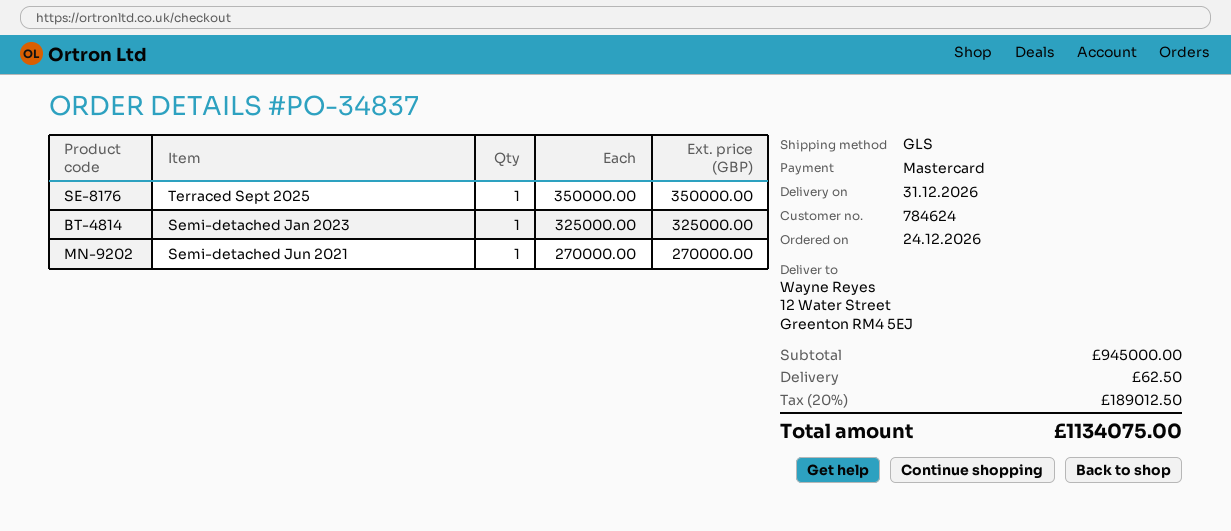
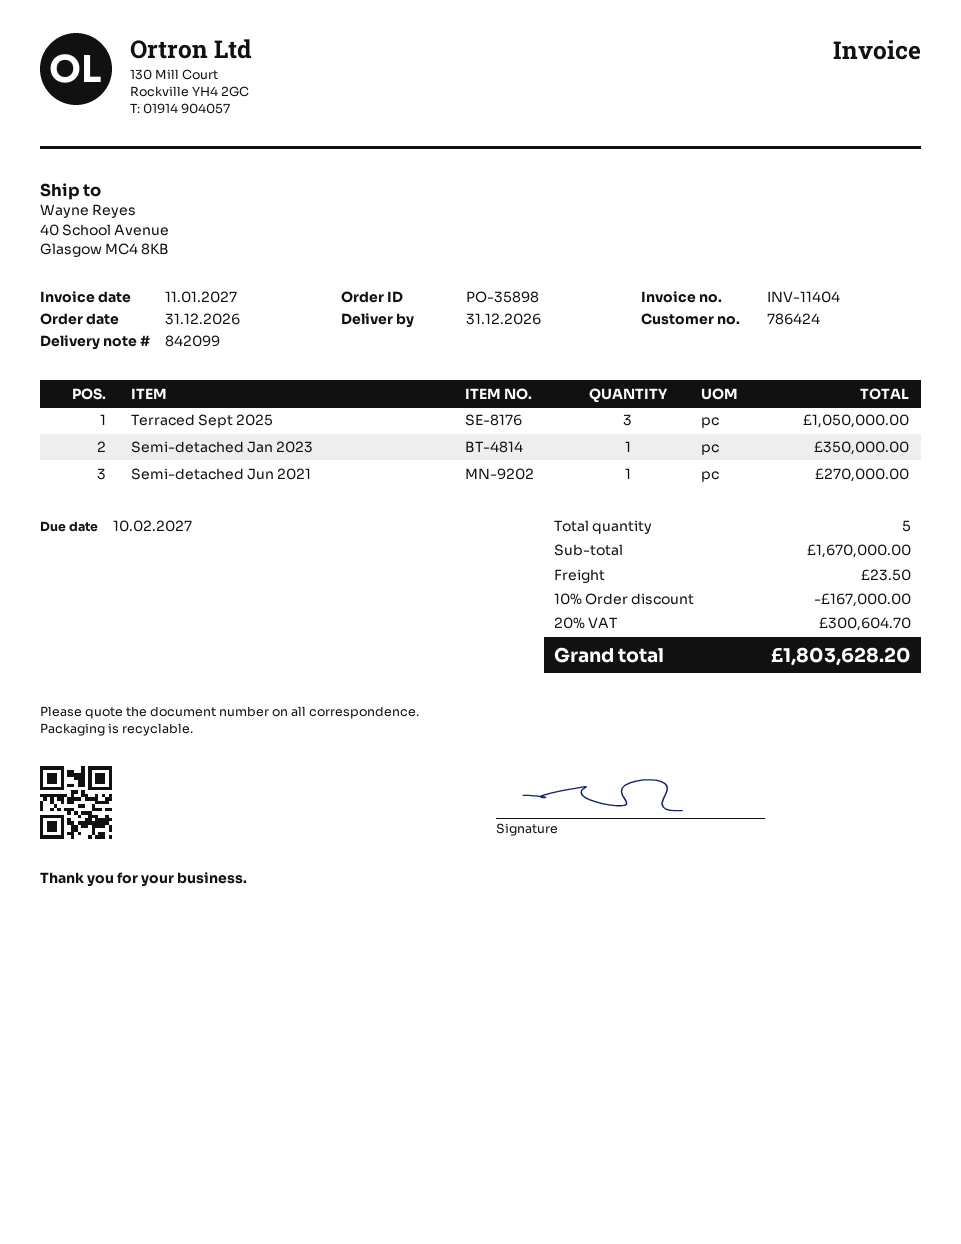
order number: PO-34837 -> PO-35898
order date: 2026-12-24 -> 2026-12-31
customer number: 784624 -> 786424
ship to: 12 Water Street, Greenton RM4 5EJ -> 40 School Avenue, Glasgow MC4 8KB
Terraced Sept 2025: 1 for 350000.00 -> 3 for 1050000.00
Semi-detached Jan 2023: 1 for 325000.00 -> 1 for 350000.00
subtotal: 945000.00 -> 1670000.00
discount: none -> 10% = 167000.00
shipping: 62.50 -> 23.50
tax: 20% = 189012.50 -> 20% = 300604.70
total: 1134075.00 -> 1803628.20

